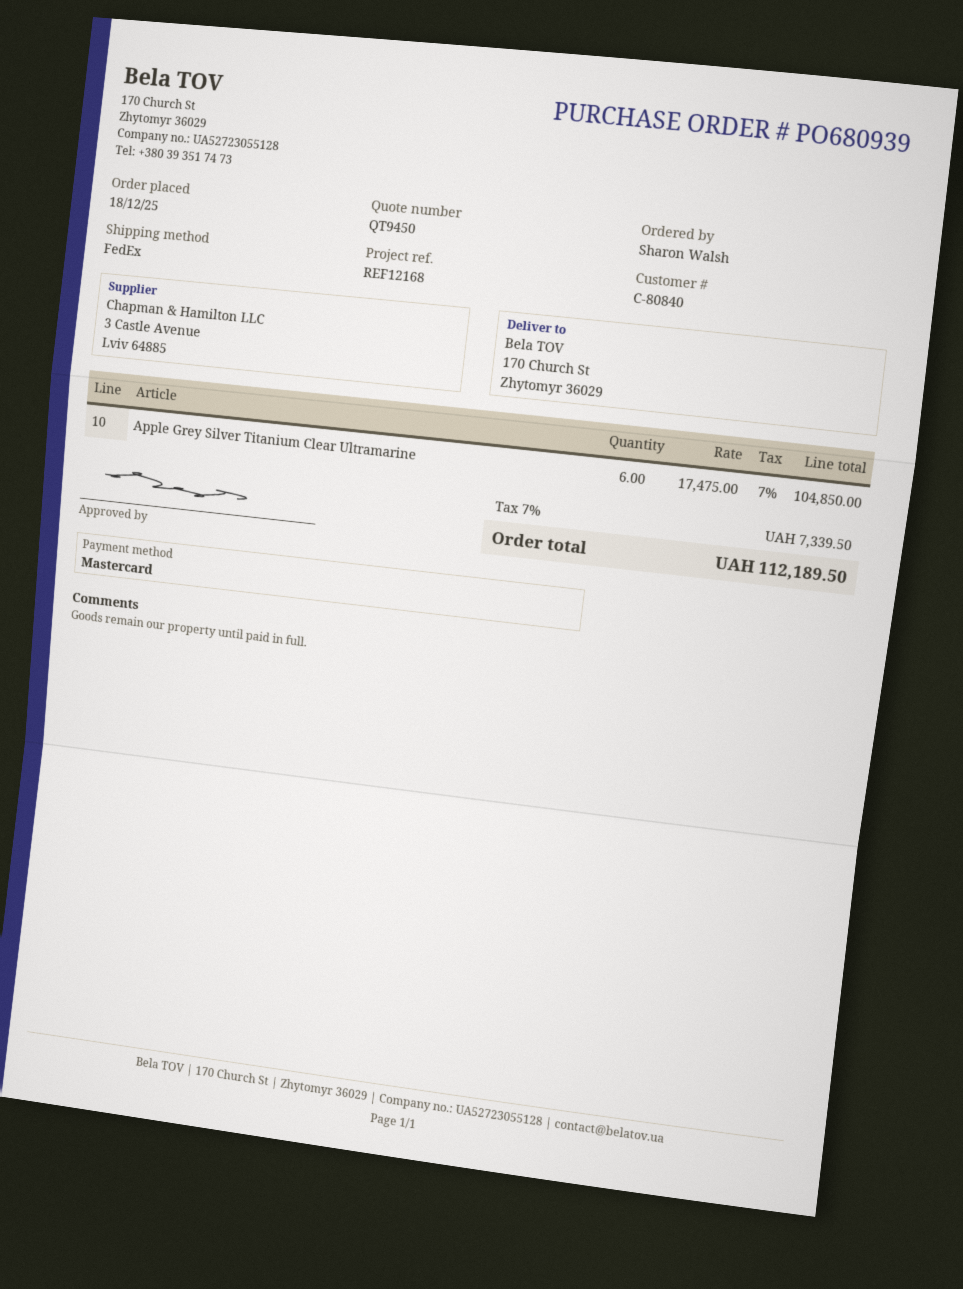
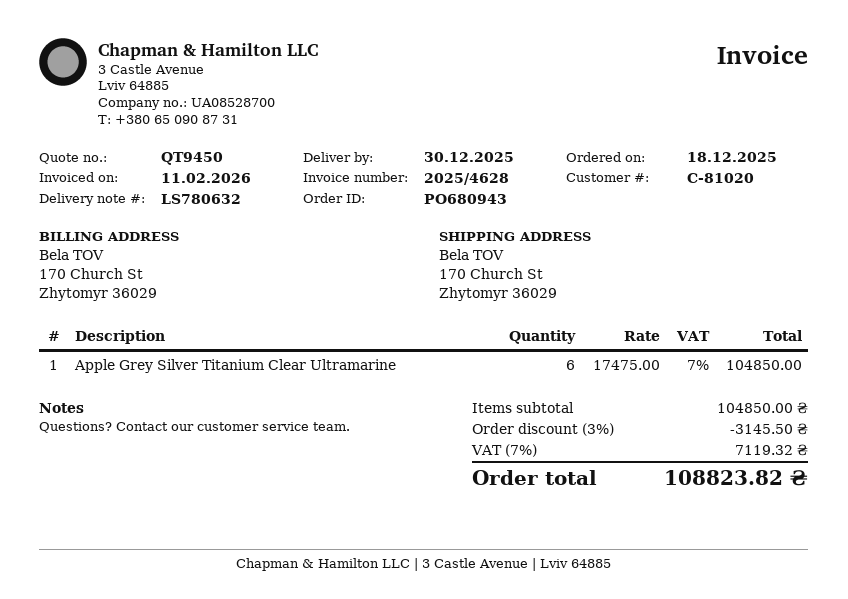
order number: PO680939 -> PO680943
customer number: C-80840 -> C-81020
discount: none -> 3% = 3145.50
tax: 7% = 7339.50 -> 7% = 7119.32
total: 112189.50 -> 108823.82

